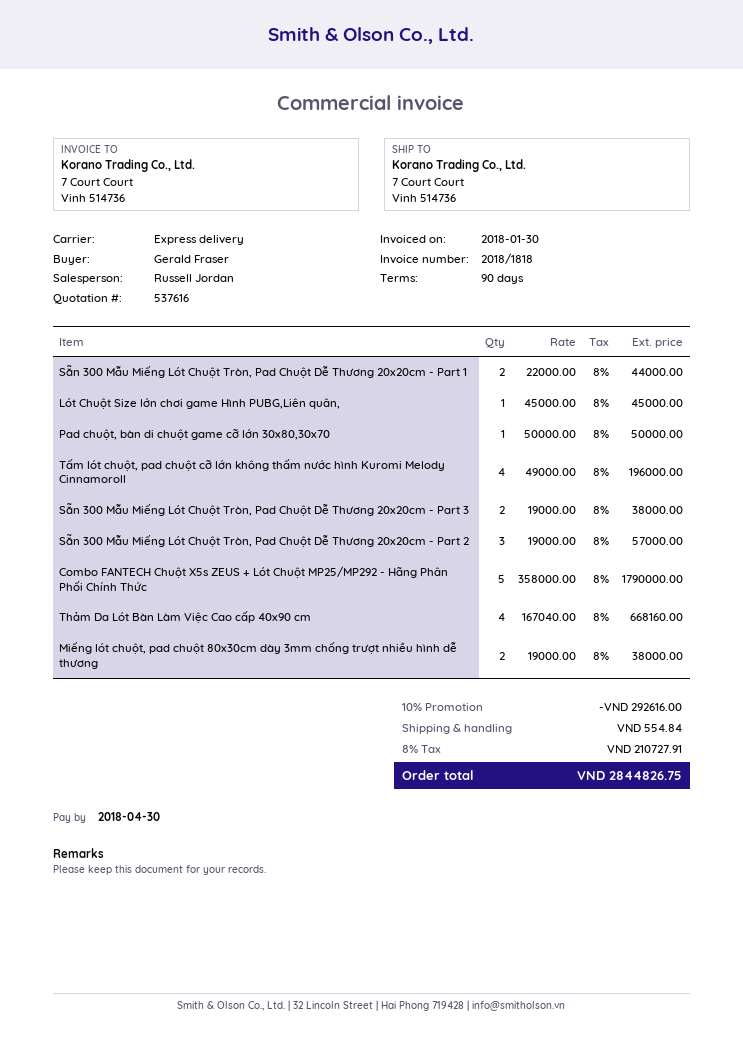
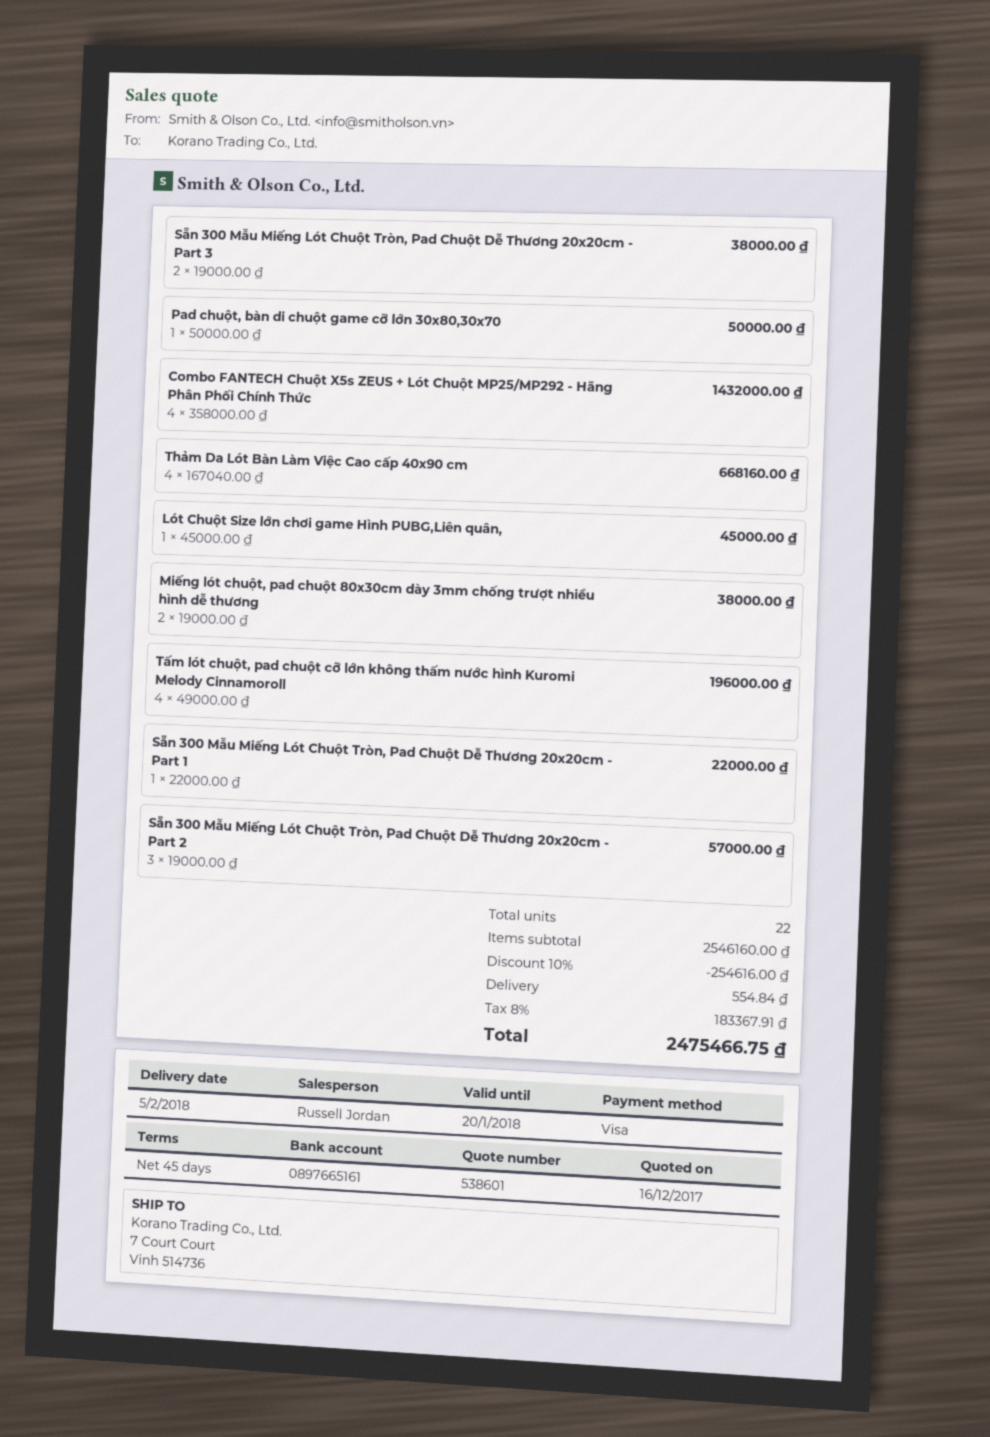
quote number: 537616 -> 538601
payment terms: 90 days -> 45 days
Sẵn 300 Mẫu Miếng Lót Chuột Tròn, Pad Chuột Dễ Thương 20x20cm - Part 1: 2 x 22000.00 = 44000.00 -> 1 x 22000.00 = 22000.00
Combo FANTECH Chuột X5s ZEUS + Lót Chuột MP25/MP292 - Hãng Phân Phối Chính Thức: 5 x 358000.00 = 1790000.00 -> 4 x 358000.00 = 1432000.00
discount: 10% = 292616.00 -> 10% = 254616.00
tax: 8% = 210727.91 -> 8% = 183367.91
total: 2844826.75 -> 2475466.75

